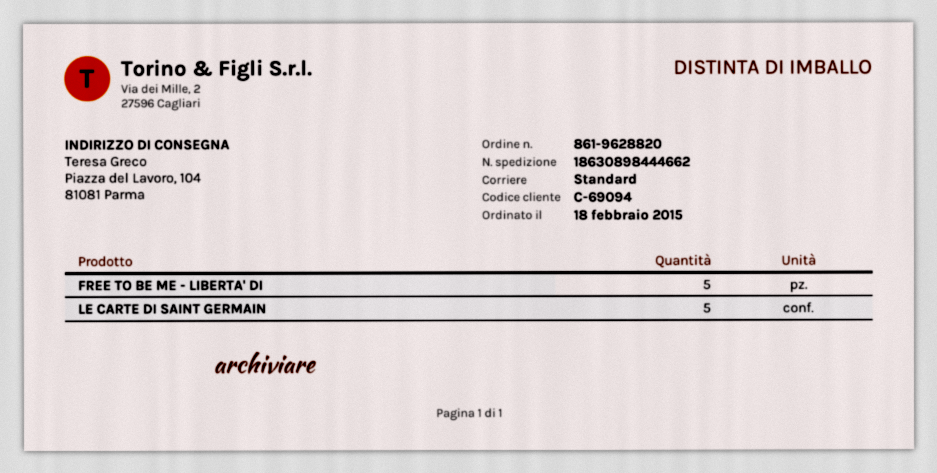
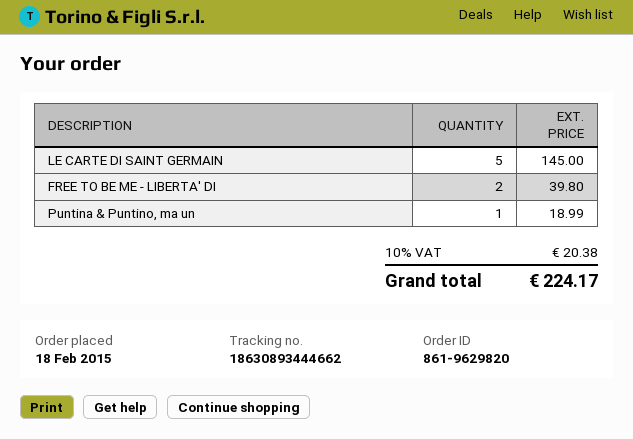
order number: 861-9628820 -> 861-9629820
tracking number: 18630898444662 -> 18630893444662
FREE TO BE ME - LIBERTA' DI: 5 -> 2
Puntina & Puntino, ma un: none -> 1

